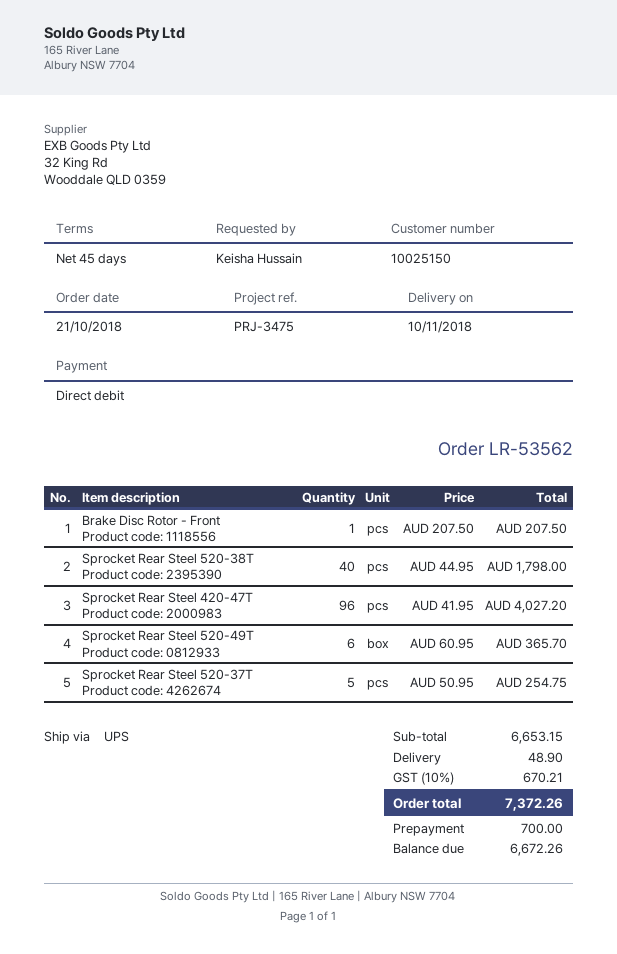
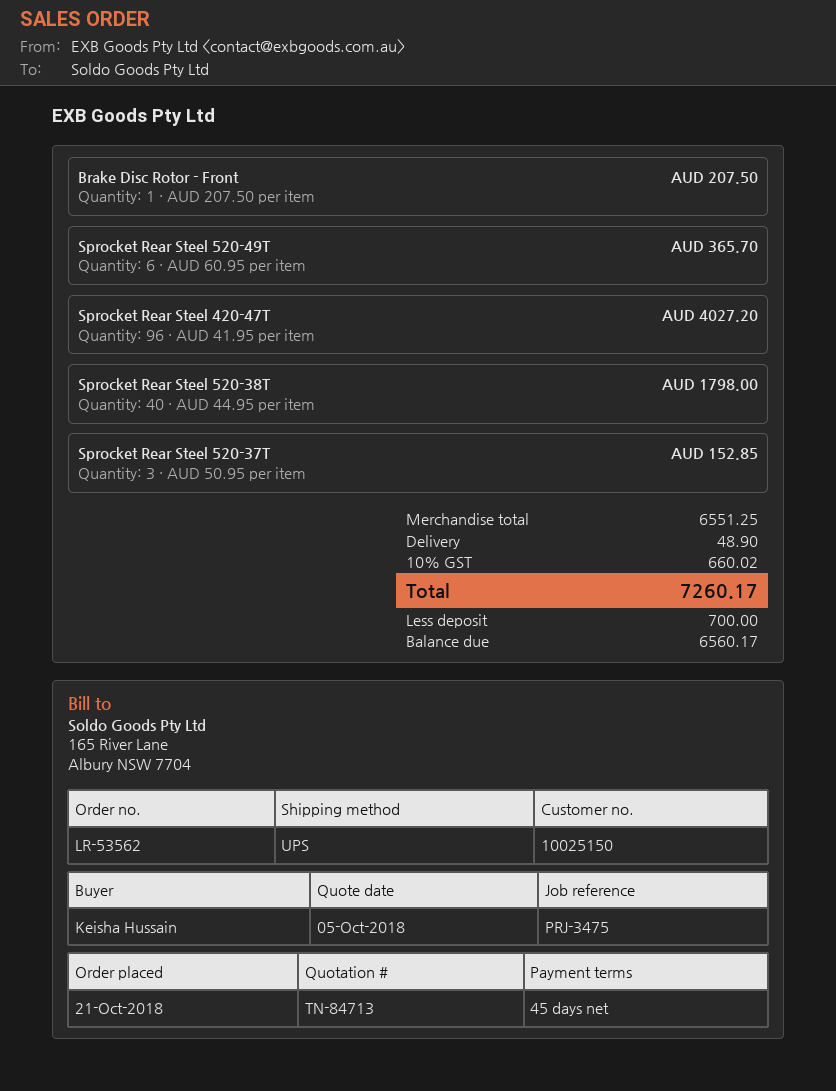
Sprocket Rear Steel 520-37T: 5 x 50.95 = 254.75 -> 3 x 50.95 = 152.85
subtotal: 6653.15 -> 6551.25
tax: 10% = 670.21 -> 10% = 660.02
total: 7372.26 -> 7260.17
balance: 6672.26 -> 6560.17

